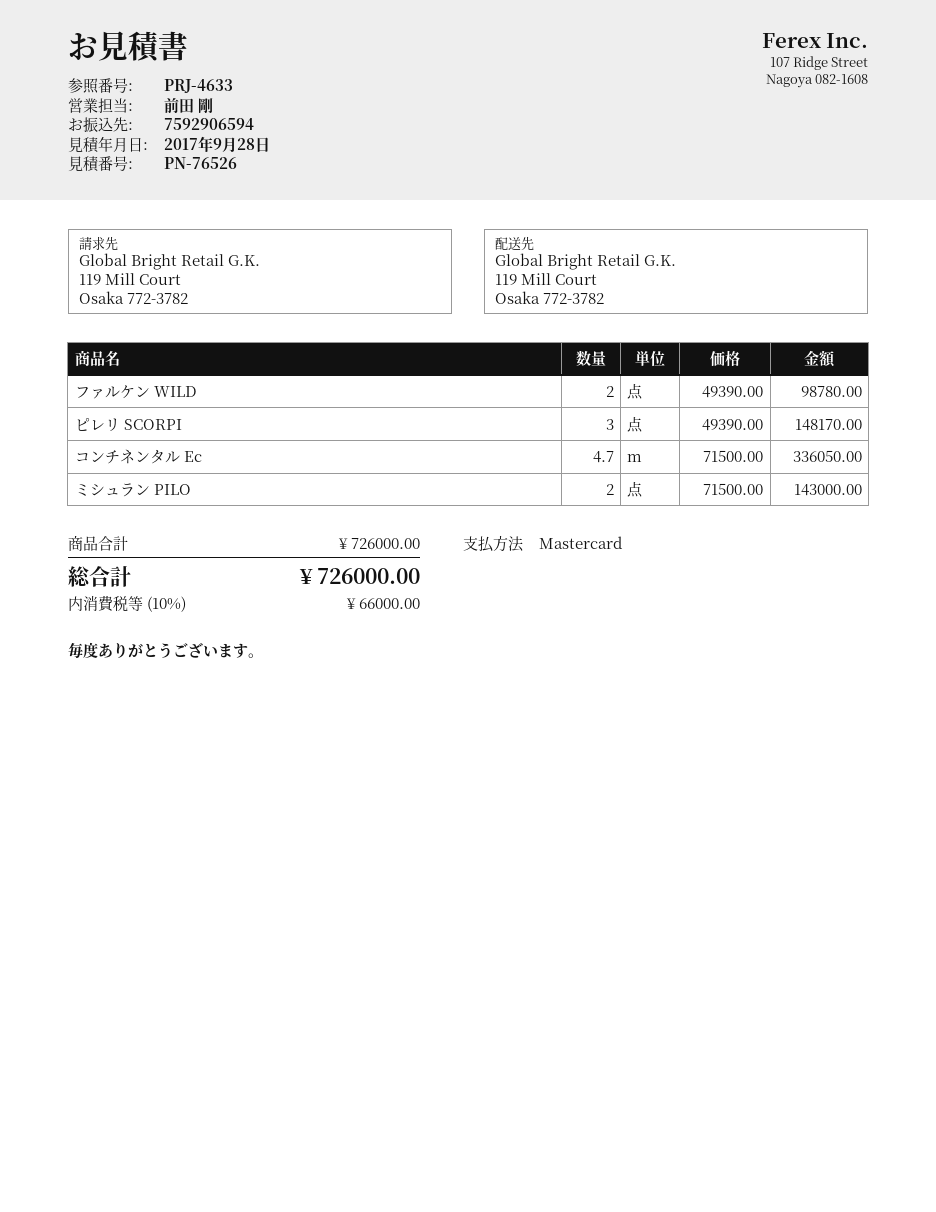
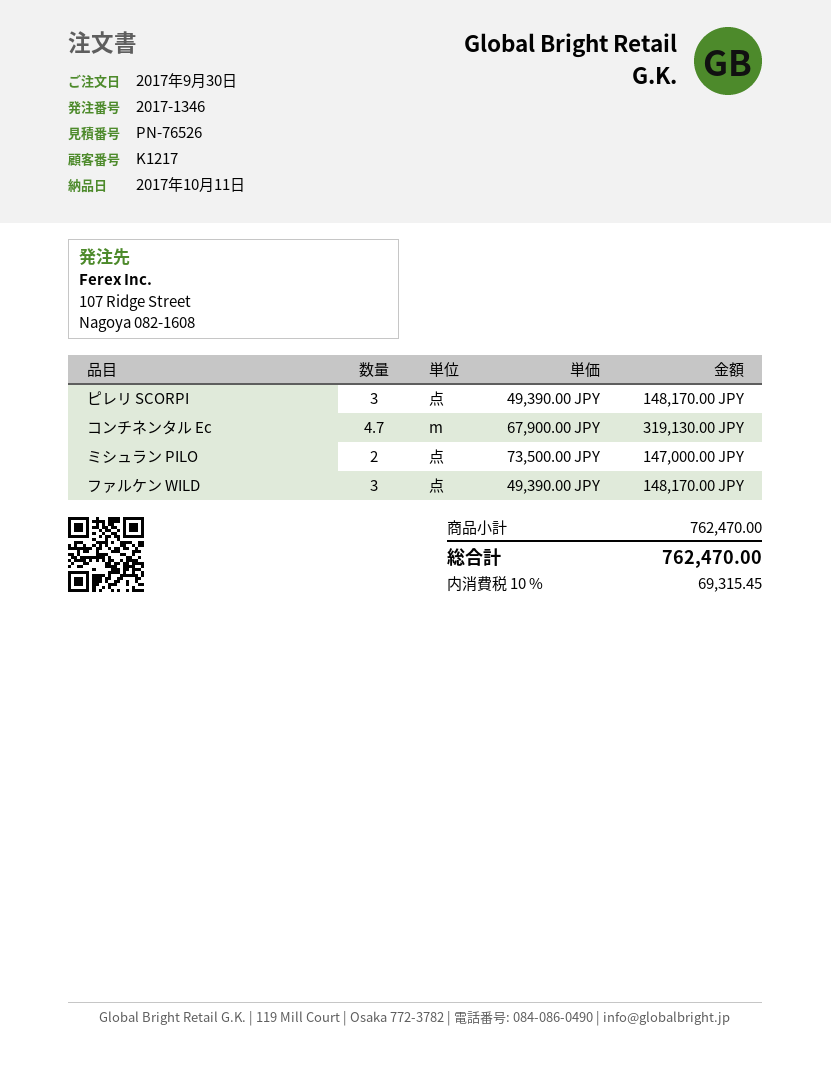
ファルケン WILD: 2 x 49390.00 = 98780.00 -> 3 x 49390.00 = 148170.00
コンチネンタル Ec: 4.7 x 71500.00 = 336050.00 -> 4.7 x 67900.00 = 319130.00
ミシュラン PILO: 2 x 71500.00 = 143000.00 -> 2 x 73500.00 = 147000.00
subtotal: 726000.00 -> 762470.00
tax: 10% = 66000.00 -> 10% = 69315.45
total: 726000.00 -> 762470.00

